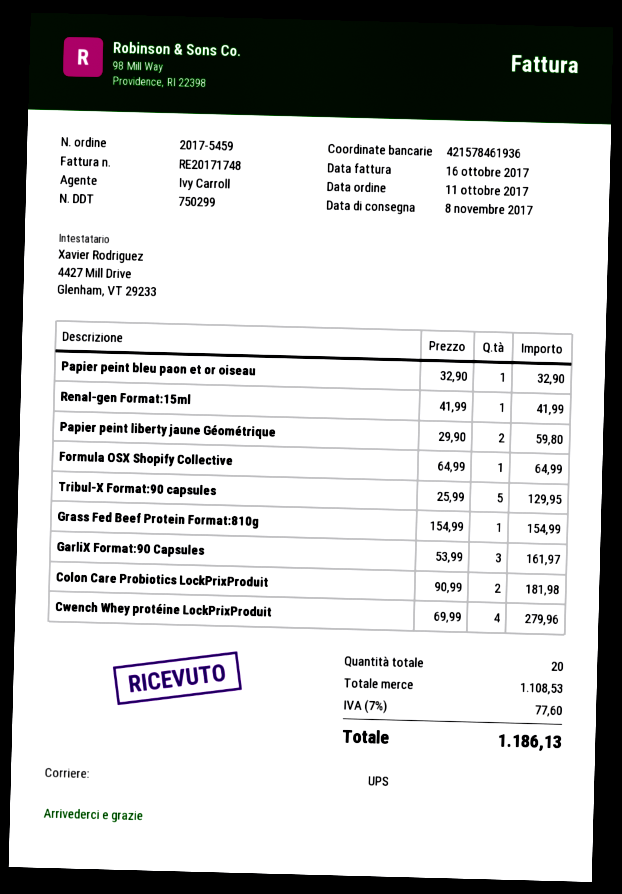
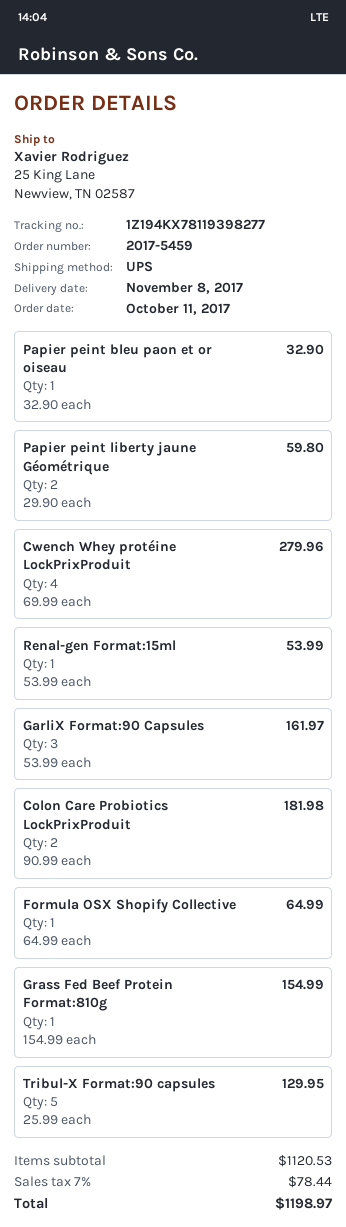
Renal-gen Format:15ml: 1 x 41.99 = 41.99 -> 1 x 53.99 = 53.99
subtotal: 1108.53 -> 1120.53
tax: 7% = 77.60 -> 7% = 78.44
total: 1186.13 -> 1198.97

